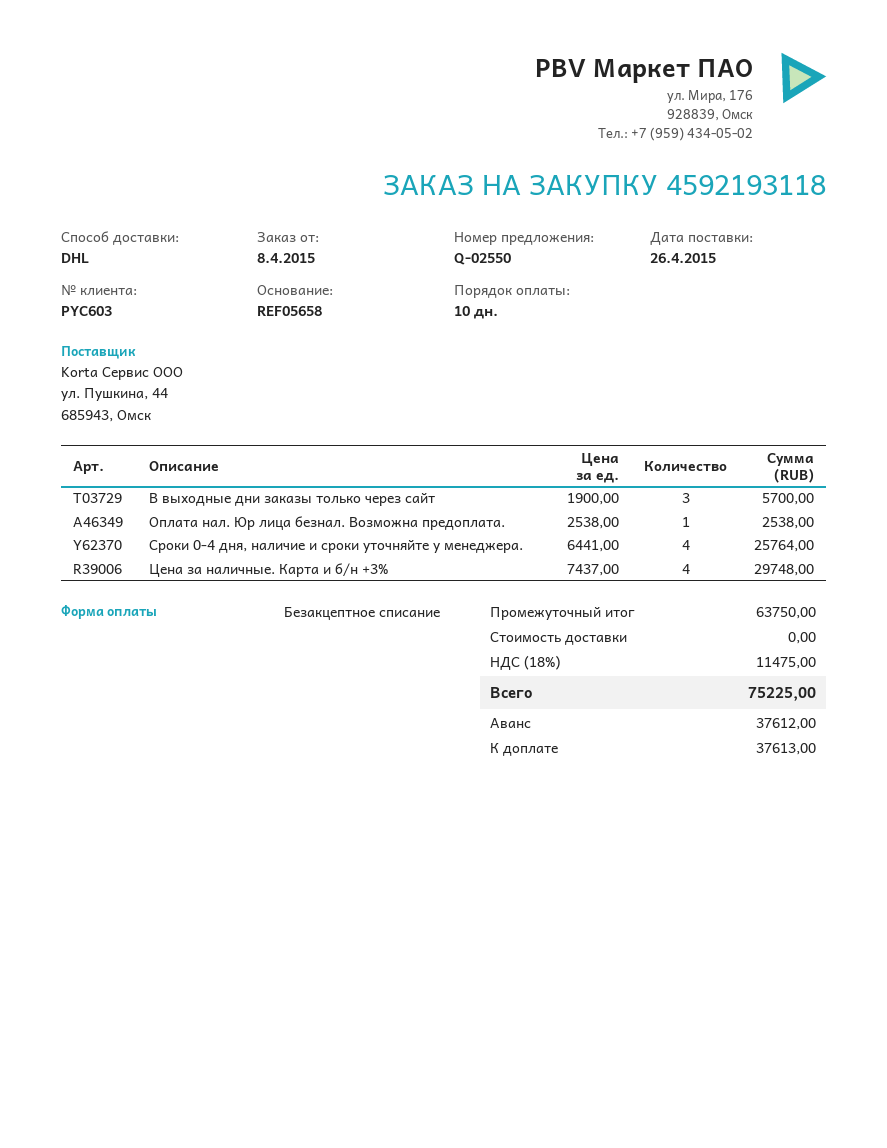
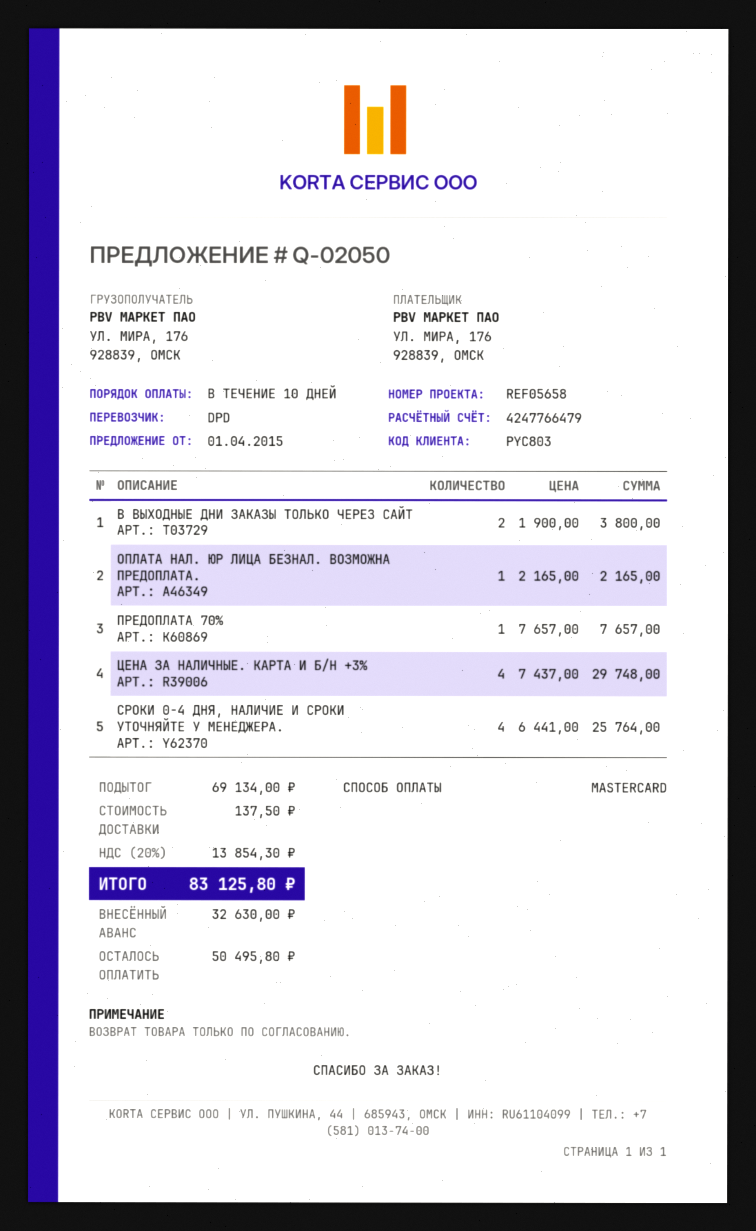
quote number: Q-02550 -> Q-02050
customer number: PYC603 -> PYC803
payment method: direct debit -> Mastercard
shipping method: DHL -> DPD
В выходные дни заказы только через сайт: 3 x 1900.00 = 5700.00 -> 2 x 1900.00 = 3800.00
Оплата нал. Юр лица безнал. Возможна предоплата.: 1 x 2538.00 = 2538.00 -> 1 x 2165.00 = 2165.00
ПРЕДОПЛАТА 70%: none -> 1 x 7657.00 = 7657.00
subtotal: 63750.00 -> 69134.00
shipping: 0.00 -> 137.50
tax: 18% = 11475.00 -> 20% = 13854.30
total: 75225.00 -> 83125.80
deposit: 37612.00 -> 32630.00
balance: 37613.00 -> 50495.80

